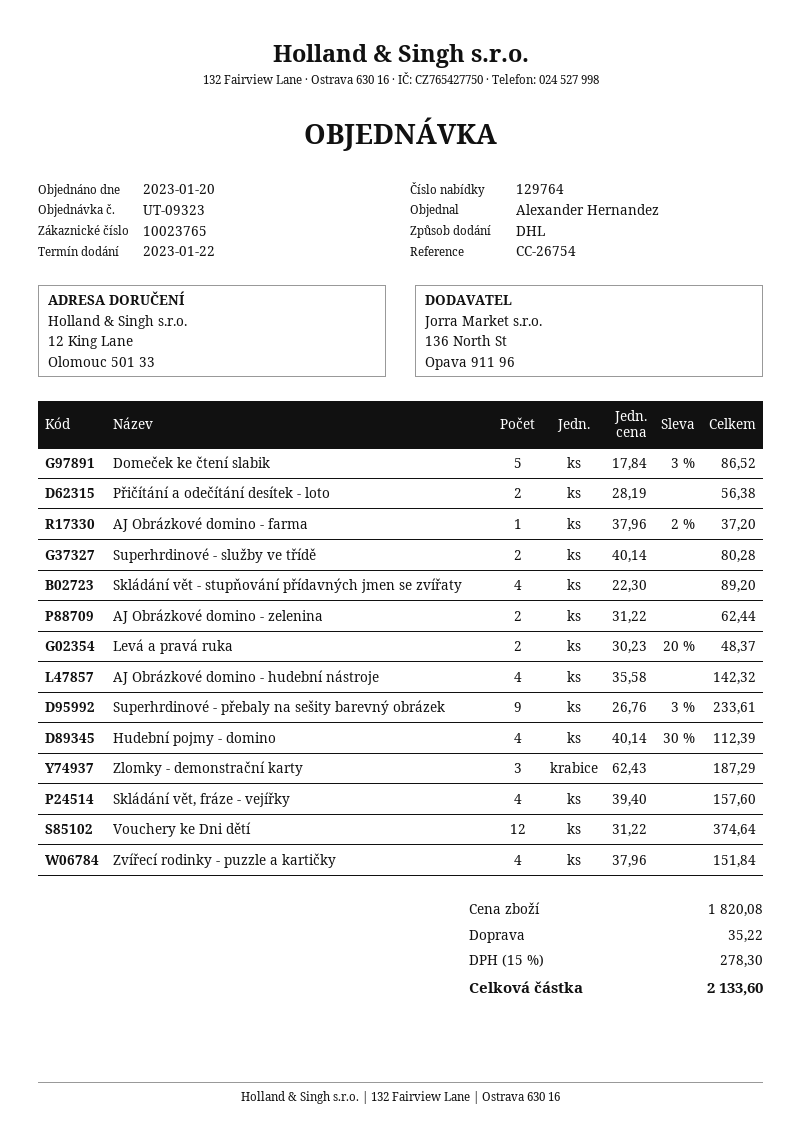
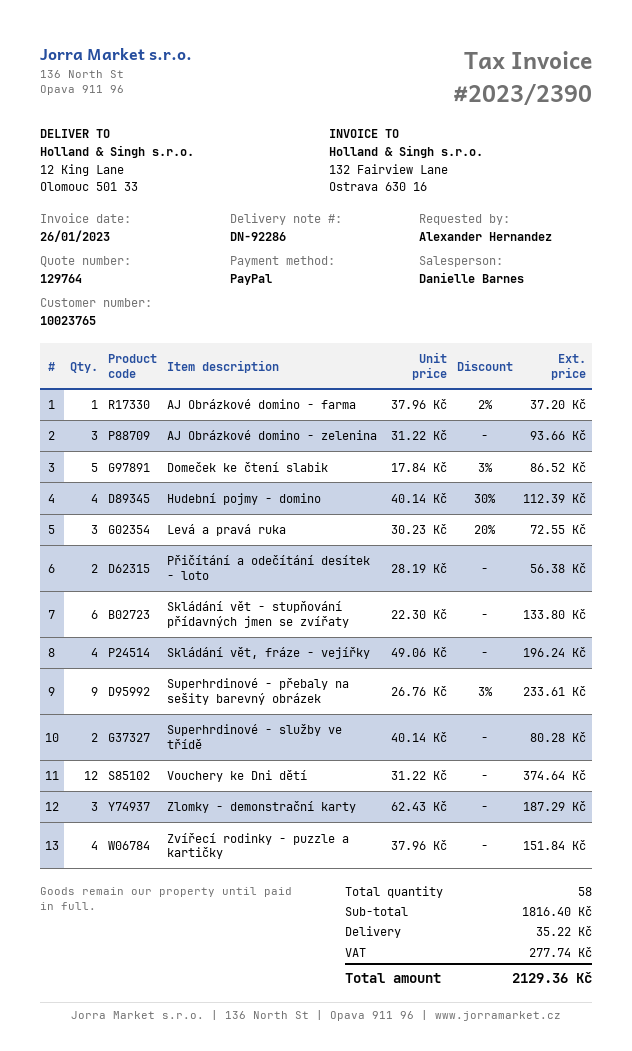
Skládání vět - stupňování přídavných jmen se zvířaty: 4 x 22.30 = 89.20 -> 6 x 22.30 = 133.80
AJ Obrázkové domino - zelenina: 2 x 31.22 = 62.44 -> 3 x 31.22 = 93.66
Levá a pravá ruka: 2 x 30.23 - 20% = 48.37 -> 3 x 30.23 - 20% = 72.55
AJ Obrázkové domino - hudební nástroje: 4 x 35.58 = 142.32 -> none
Skládání vět, fráze - vejířky: 4 x 39.40 = 157.60 -> 4 x 49.06 = 196.24
subtotal: 1820.08 -> 1816.40
tax: 278.30 -> 277.74
total: 2133.60 -> 2129.36

